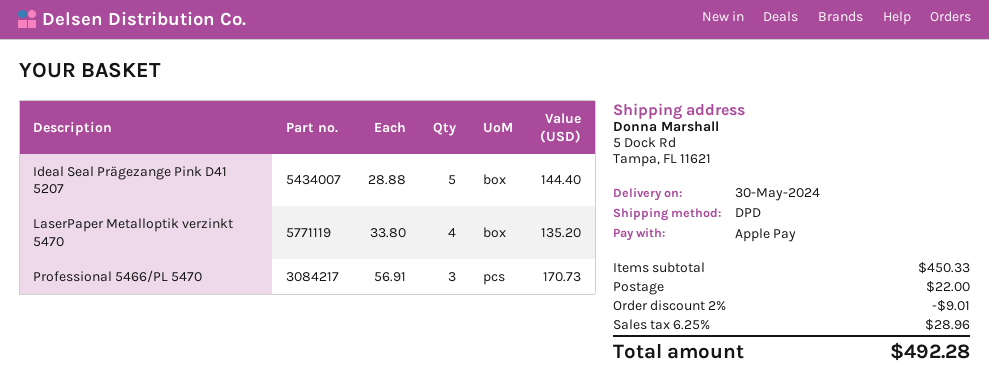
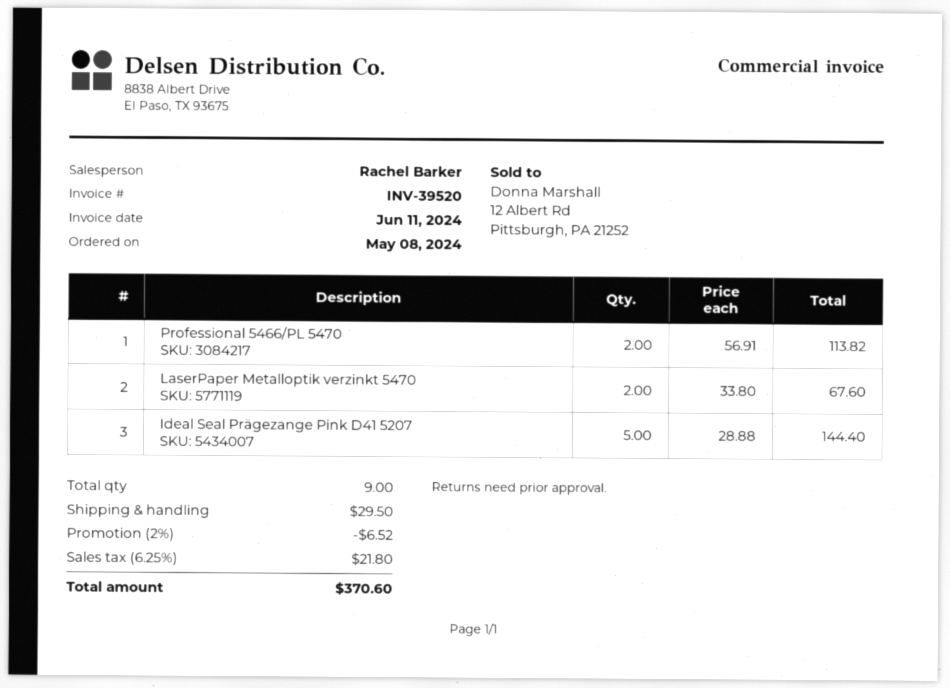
LaserPaper Metalloptik verzinkt 5470: 4 x 33.80 = 135.20 -> 2 x 33.80 = 67.60
Professional 5466/PL 5470: 3 x 56.91 = 170.73 -> 2 x 56.91 = 113.82
discount: 2% = 9.01 -> 2% = 6.52
shipping: 22.00 -> 29.50
tax: 6.25% = 28.96 -> 6.25% = 21.80
total: 492.28 -> 370.60

